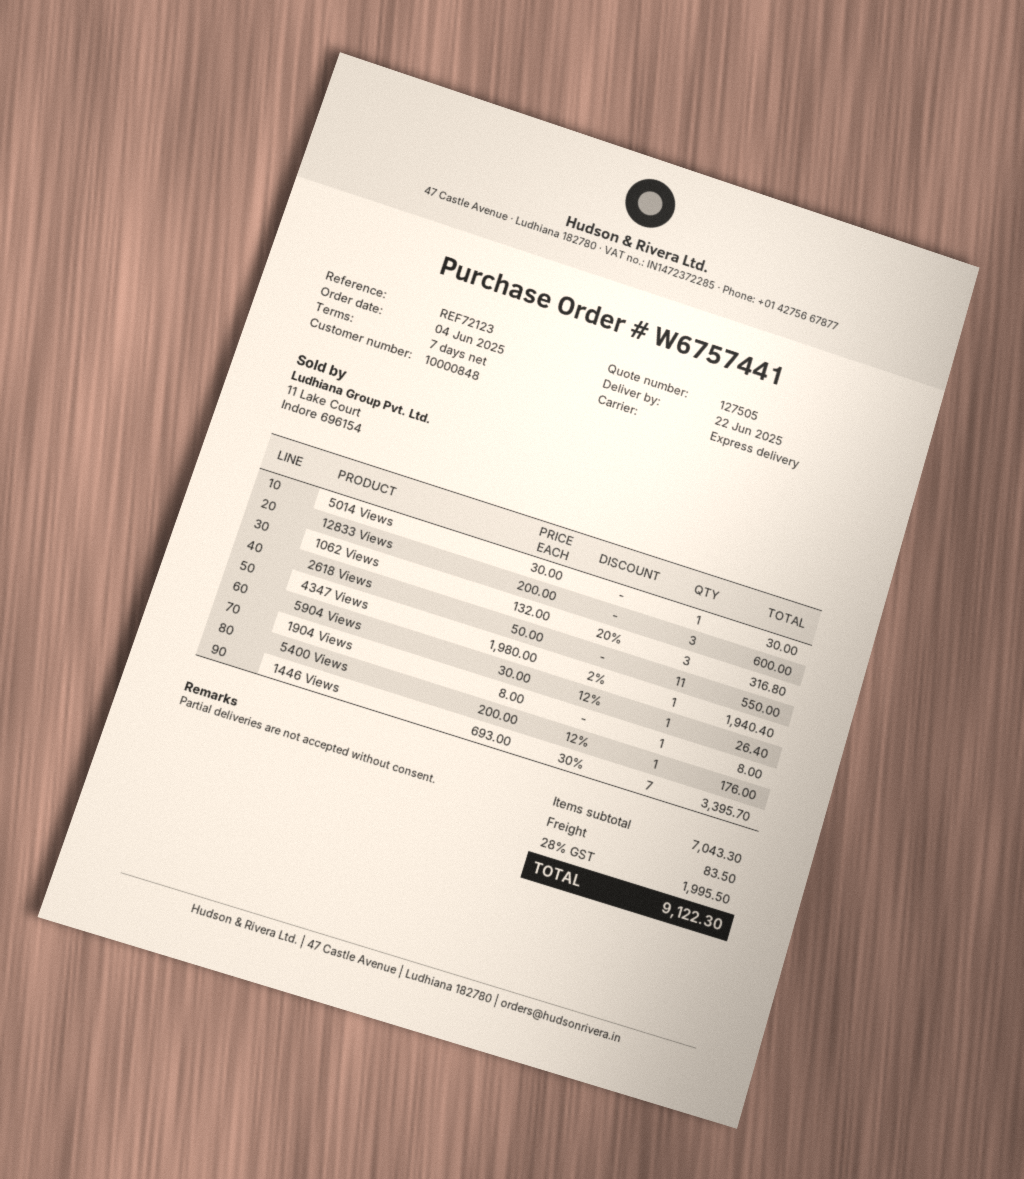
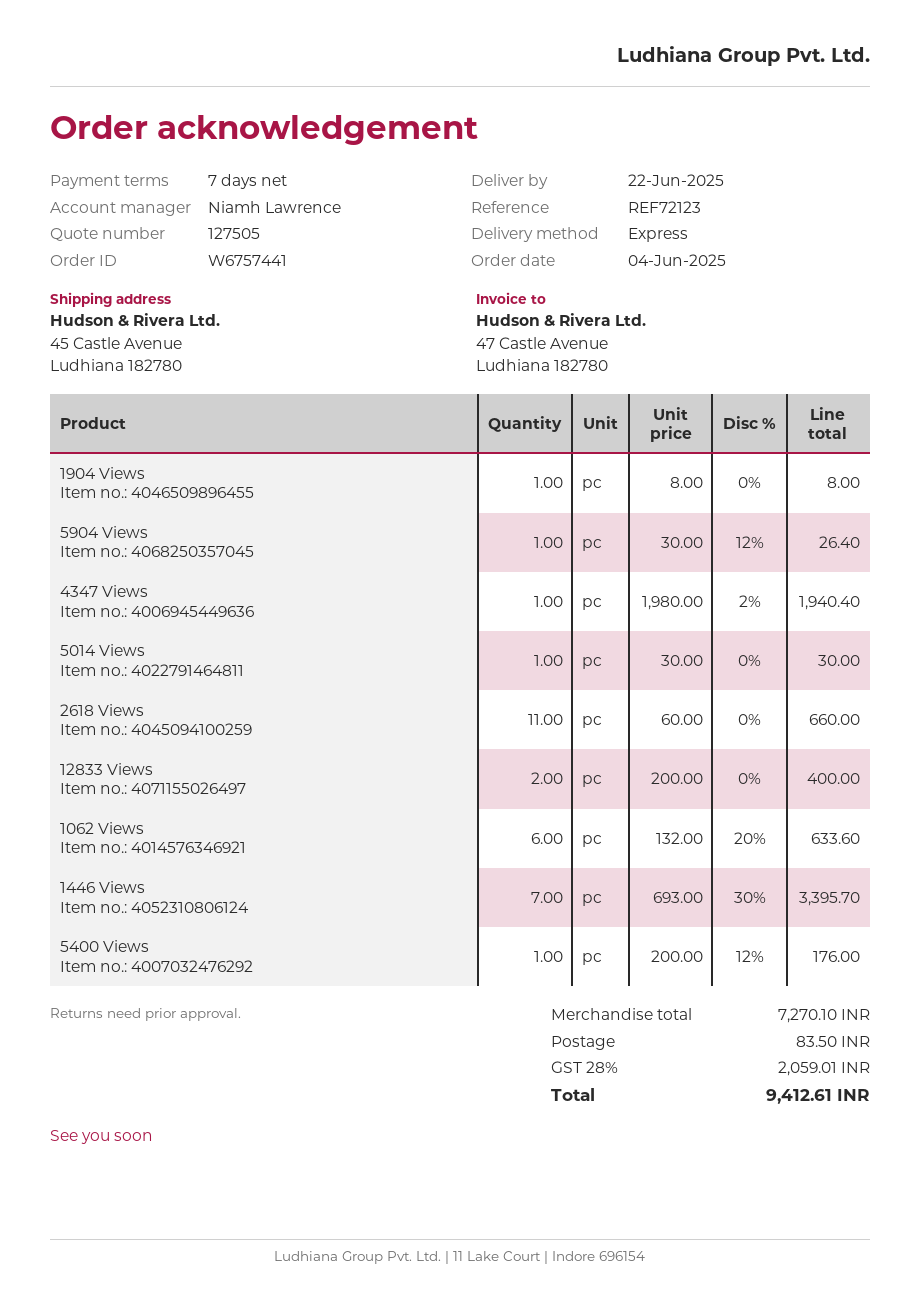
12833 Views: 3 x 200.00 = 600.00 -> 2 x 200.00 = 400.00
1062 Views: 3 x 132.00 - 20% = 316.80 -> 6 x 132.00 - 20% = 633.60
2618 Views: 11 x 50.00 = 550.00 -> 11 x 60.00 = 660.00
subtotal: 7043.30 -> 7270.10
tax: 28% = 1995.50 -> 28% = 2059.01
total: 9122.30 -> 9412.61

